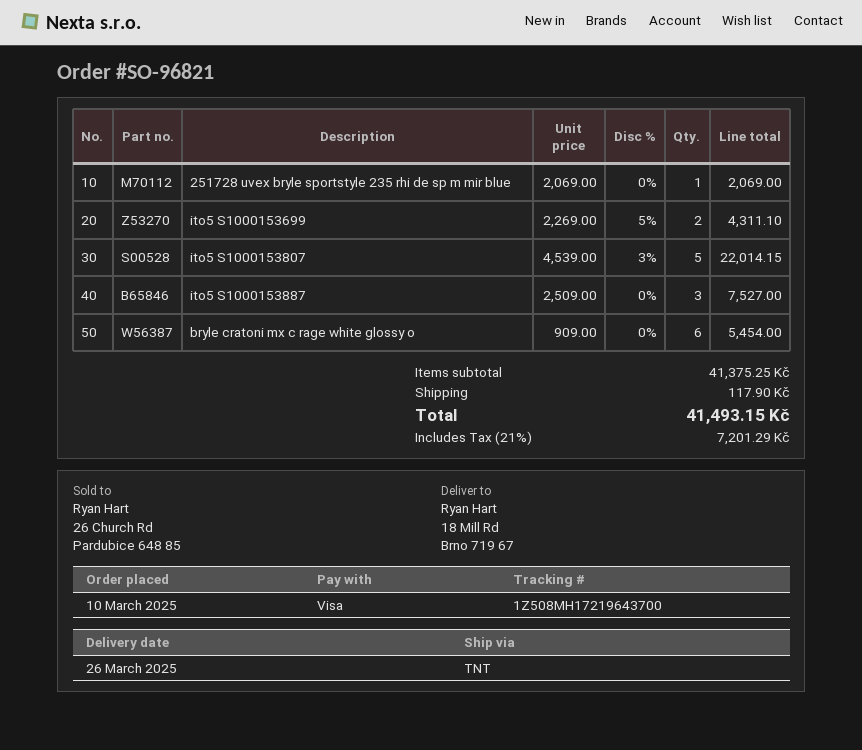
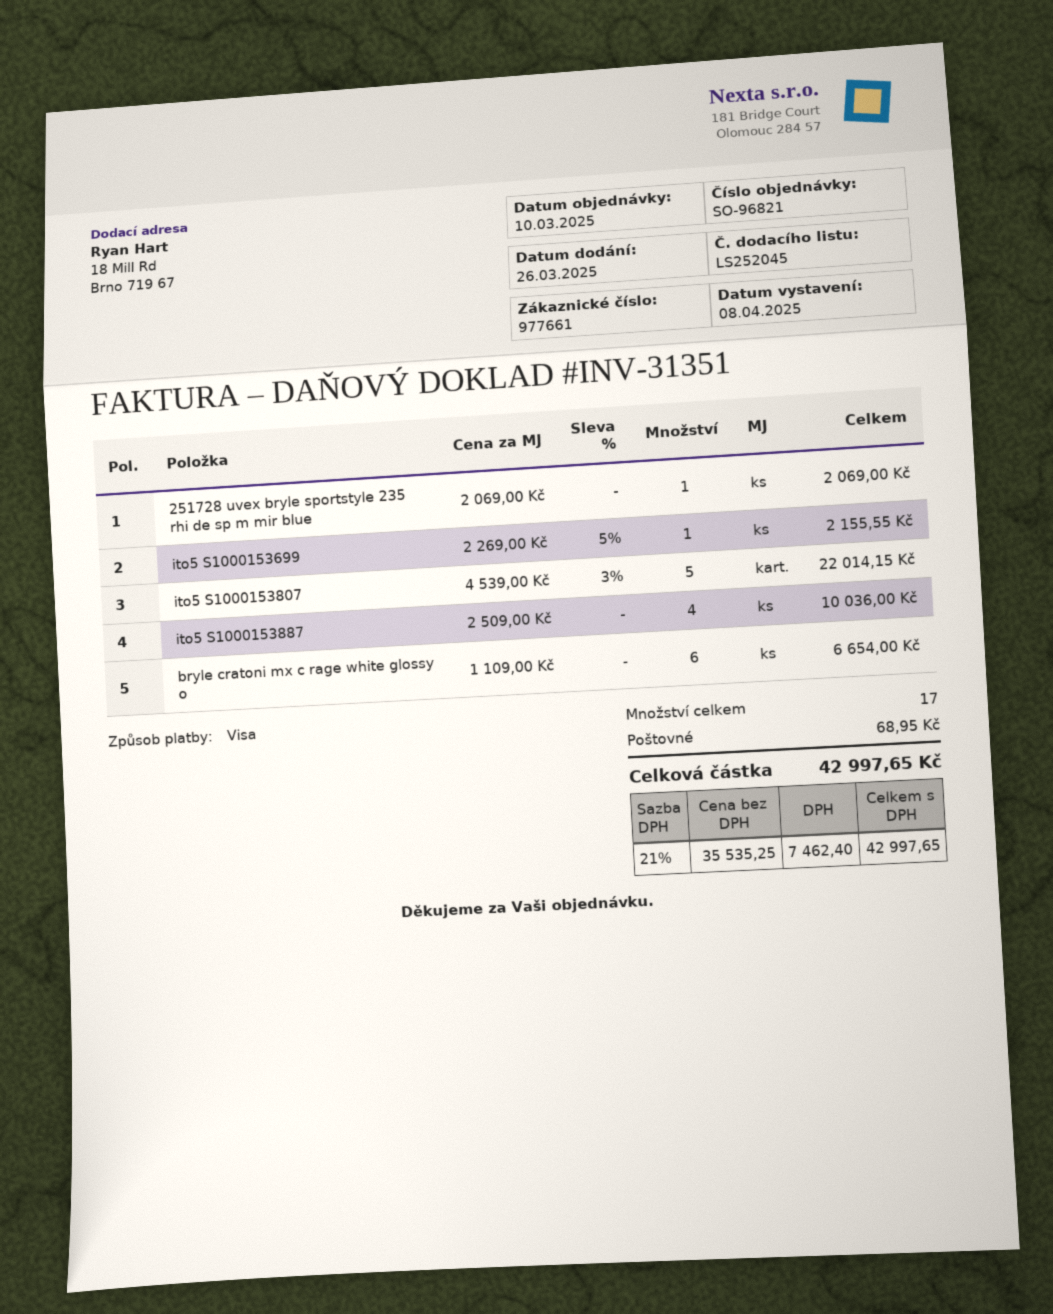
ito5 S1000153699: 2 x 2269.00 - 5% = 4311.10 -> 1 x 2269.00 - 5% = 2155.55
ito5 S1000153887: 3 x 2509.00 = 7527.00 -> 4 x 2509.00 = 10036.00
bryle cratoni mx c rage white glossy o: 6 x 909.00 = 5454.00 -> 6 x 1109.00 = 6654.00
shipping: 117.90 -> 68.95
tax: 21% = 7201.29 -> 21% = 7462.40
total: 41493.15 -> 42997.65

